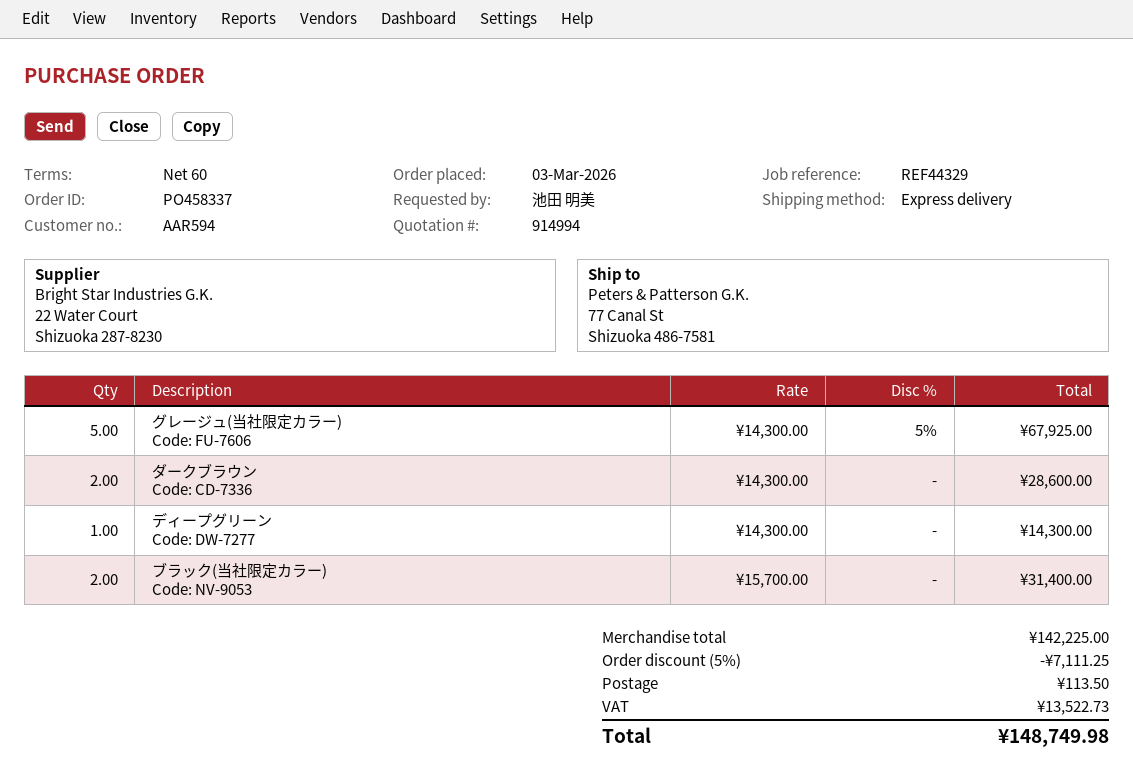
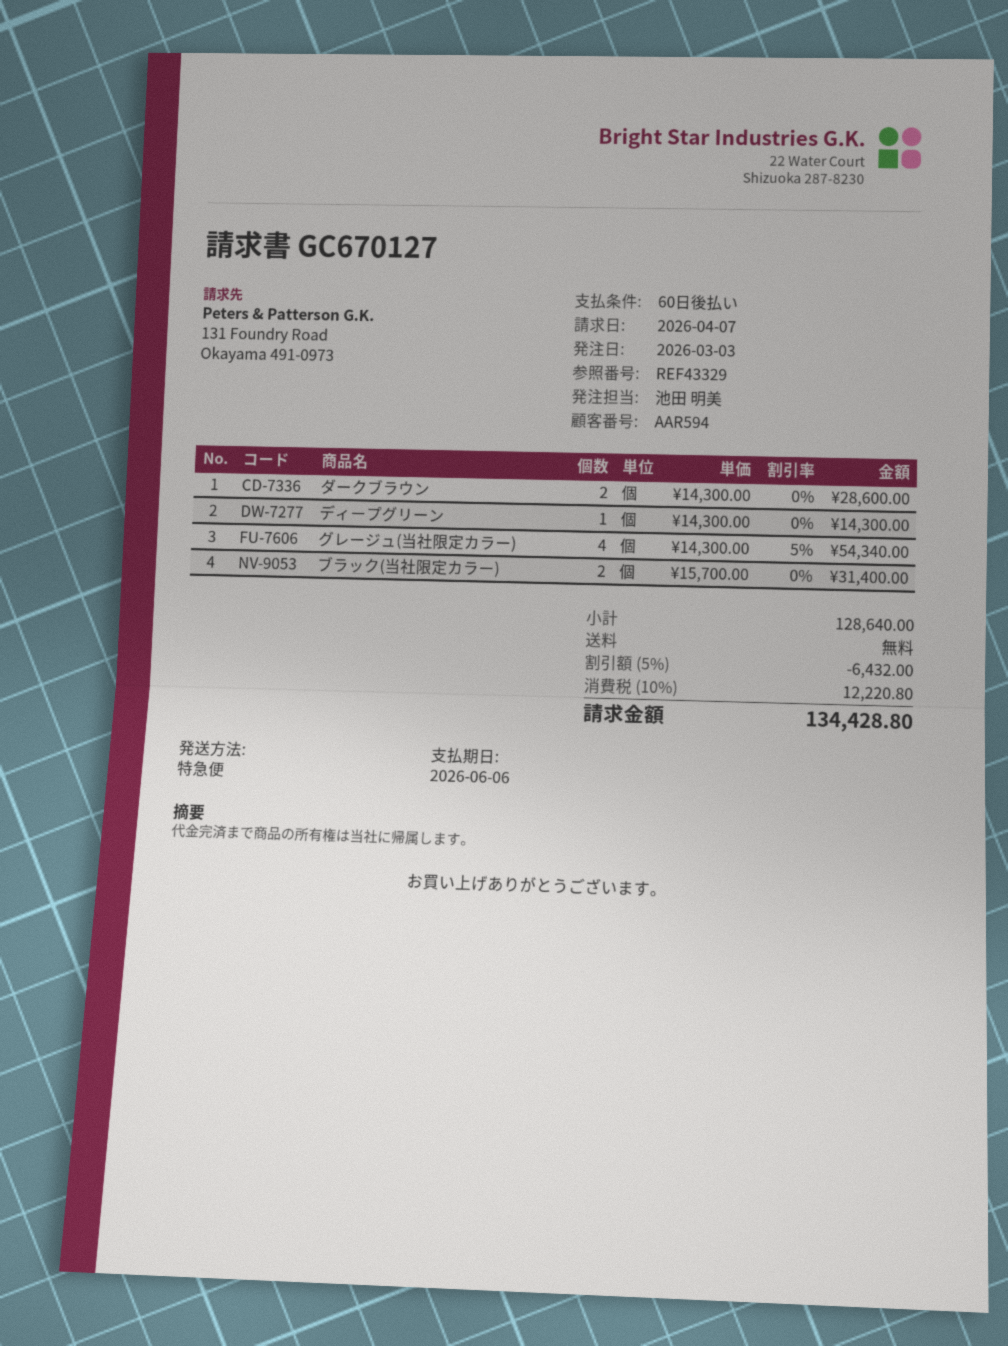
reference: REF44329 -> REF43329
グレージュ(当社限定カラー): 5 x 14300.00 - 5% = 67925.00 -> 4 x 14300.00 - 5% = 54340.00
subtotal: 142225.00 -> 128640.00
discount: 5% = 7111.25 -> 5% = 6432.00
shipping: 113.50 -> 0.00
tax: 13522.73 -> 12220.80
total: 148749.98 -> 134428.80

